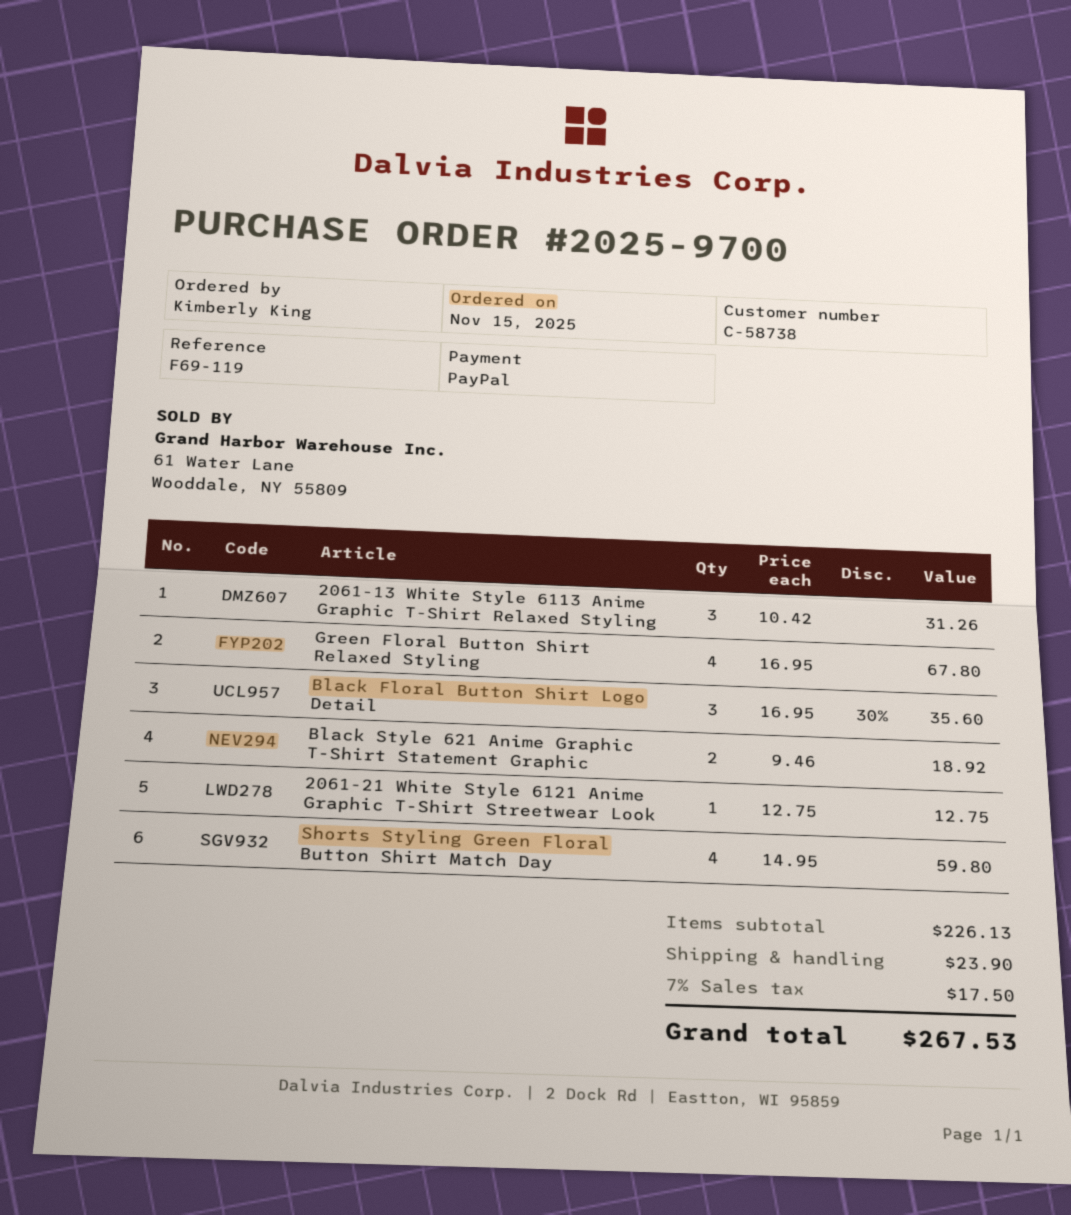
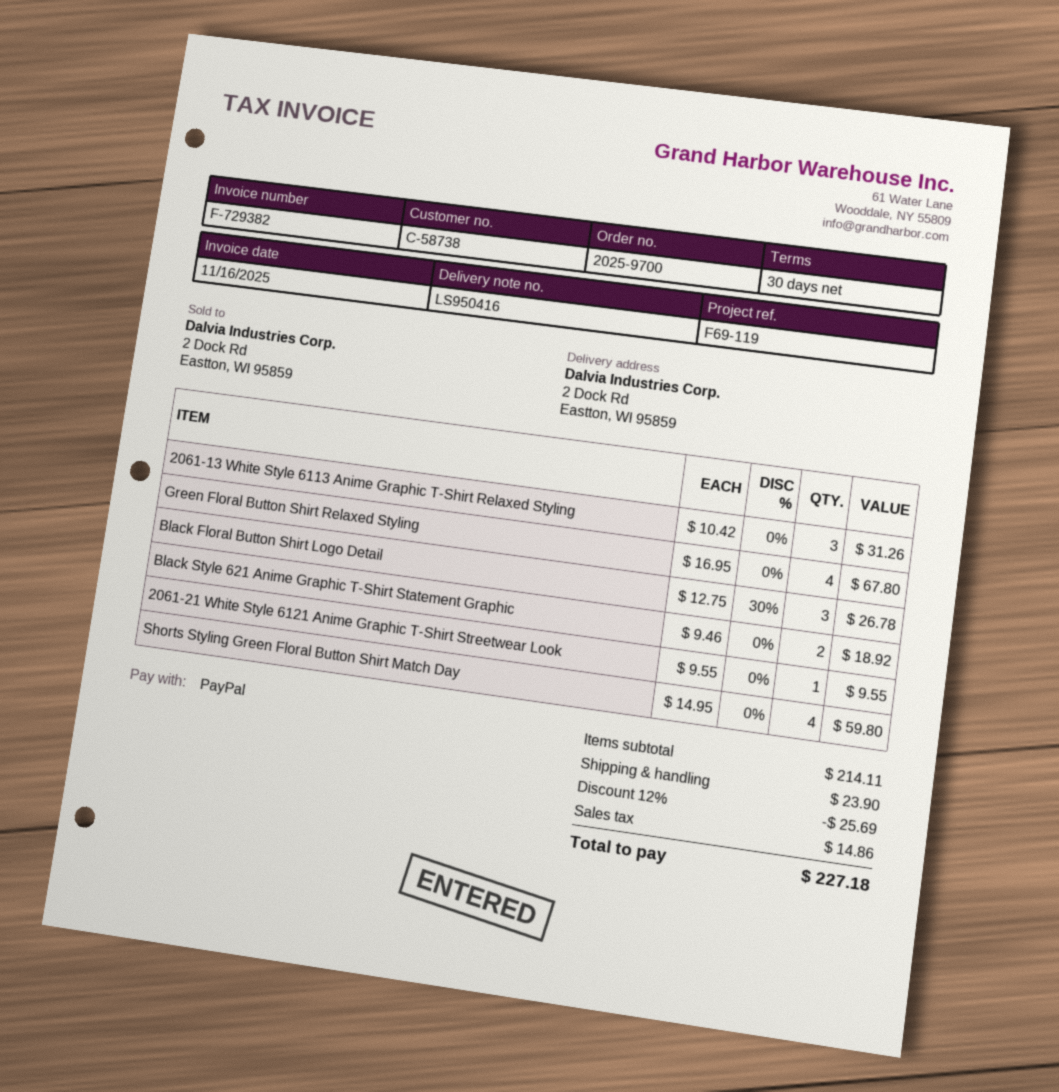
Black Floral Button Shirt Logo Detail: 3 x 16.95 - 30% = 35.60 -> 3 x 12.75 - 30% = 26.78
2061-21 White Style 6121 Anime Graphic T-Shirt Streetwear Look: 1 x 12.75 = 12.75 -> 1 x 9.55 = 9.55
subtotal: 226.13 -> 214.11
discount: none -> 12% = 25.69
tax: 17.50 -> 14.86
total: 267.53 -> 227.18

